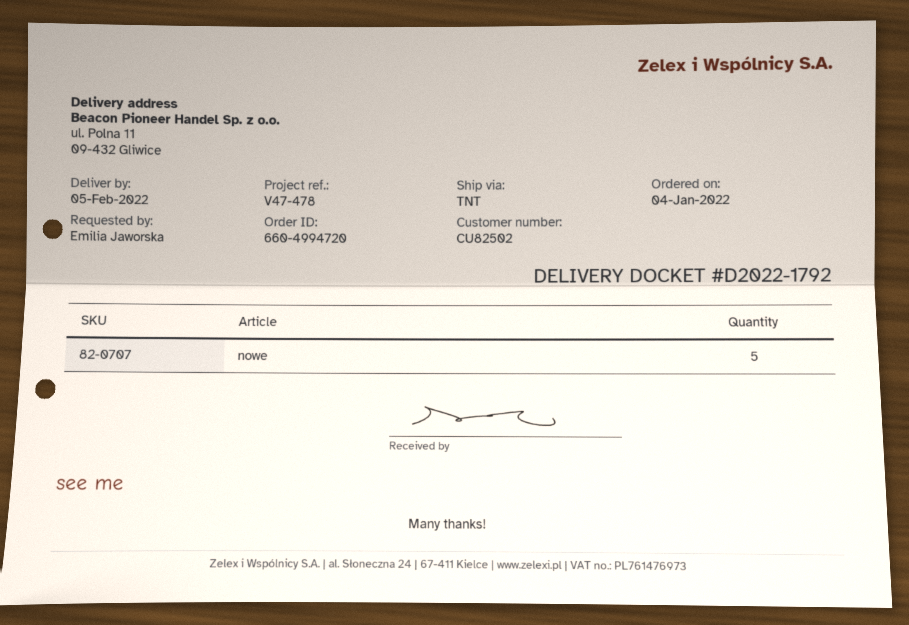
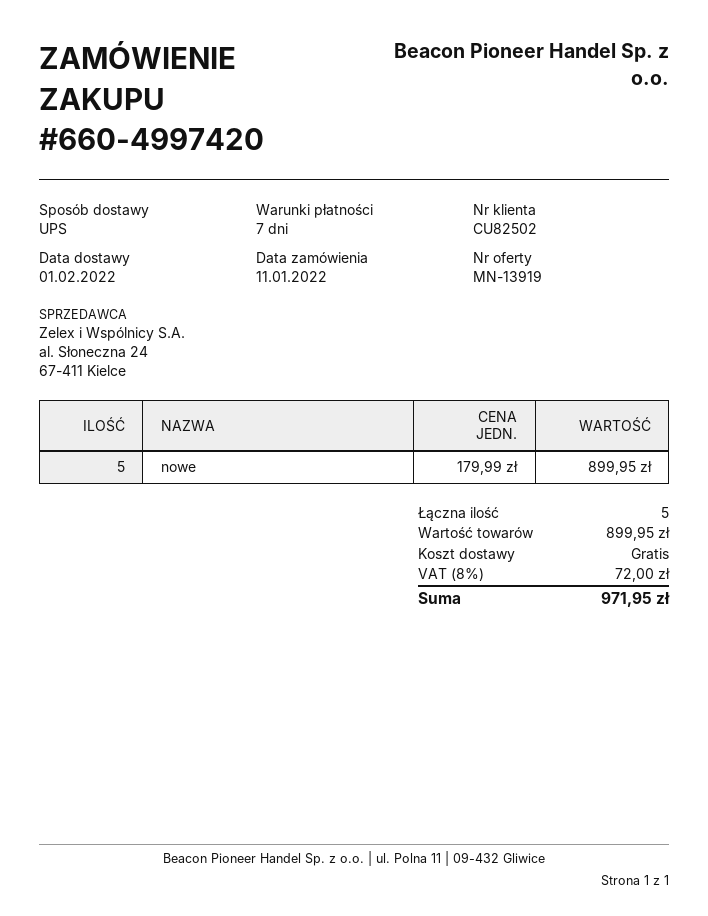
order number: 660-4994720 -> 660-4997420
order date: 2022-01-04 -> 2022-01-11
delivery date: 2022-02-05 -> 2022-02-01
shipping method: TNT -> UPS

